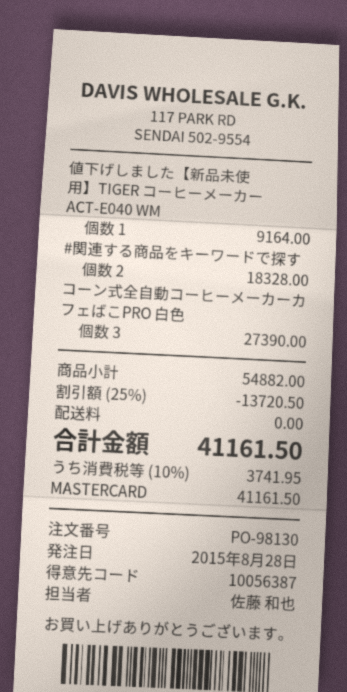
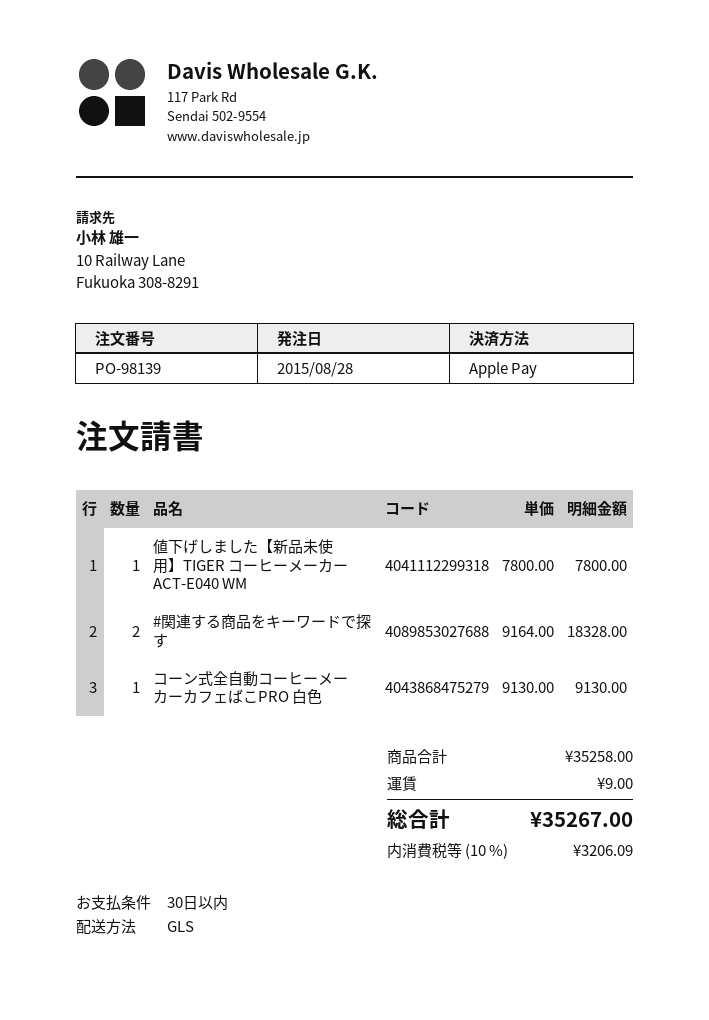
order number: PO-98130 -> PO-98139
payment method: Mastercard -> Apple Pay
値下げしました【新品未使用】TIGER コーヒーメーカー ACT-E040 WM: 1 for 9164.00 -> 1 for 7800.00
コーン式全自動コーヒーメーカーカフェばこPRO 白色: 3 for 27390.00 -> 1 for 9130.00
subtotal: 54882.00 -> 35258.00
discount: 25% = 13720.50 -> none
shipping: 0.00 -> 9.00
tax: 10% = 3741.95 -> 10% = 3206.09
total: 41161.50 -> 35267.00

